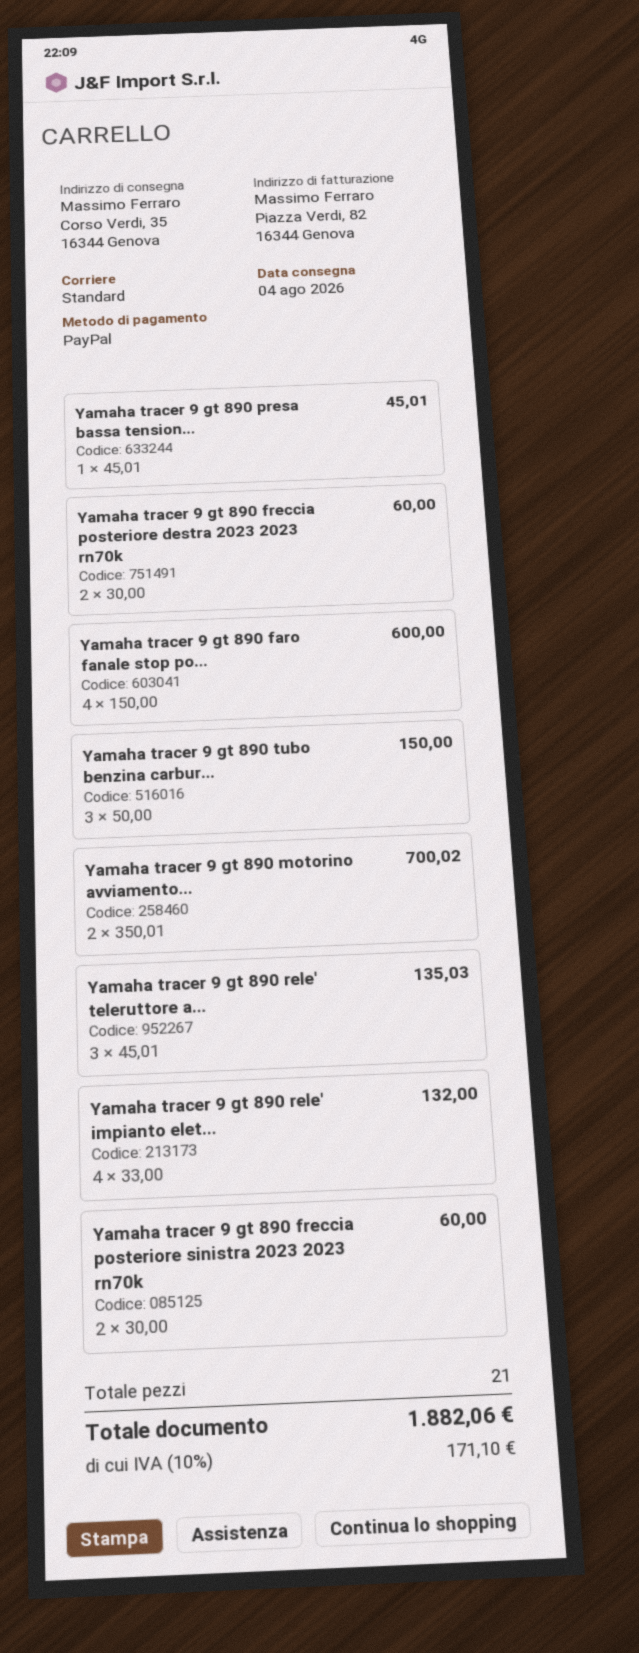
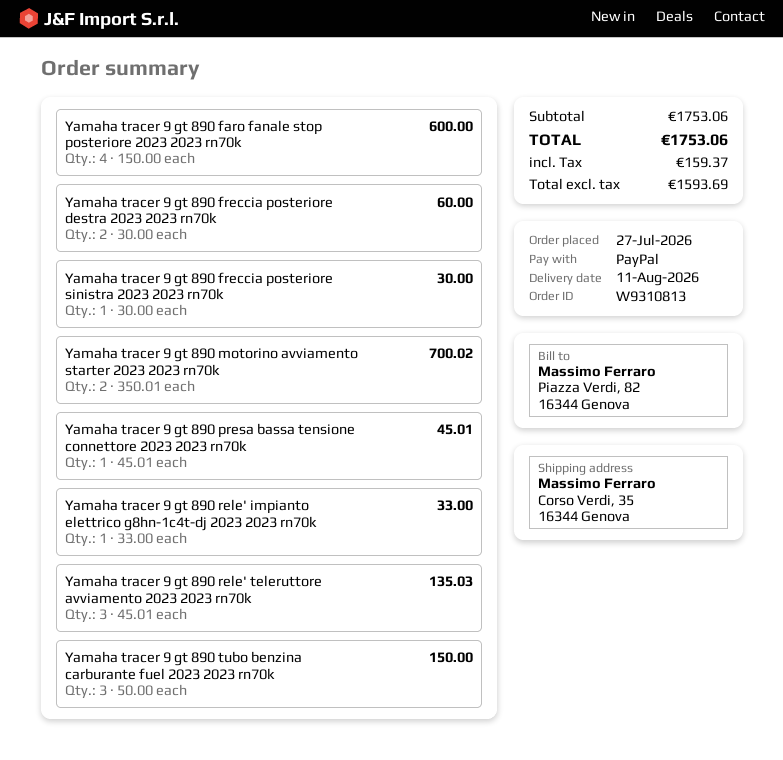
delivery date: 2026-08-04 -> 2026-08-11
Yamaha tracer 9 gt 890 rele' impianto elet...: 4 x 33.00 = 132.00 -> 1 x 33.00 = 33.00
Yamaha tracer 9 gt 890 freccia posteriore sinistra 2023 2023 rn70k: 2 x 30.00 = 60.00 -> 1 x 30.00 = 30.00
tax: 171.10 -> 159.37
total: 1882.06 -> 1753.06

